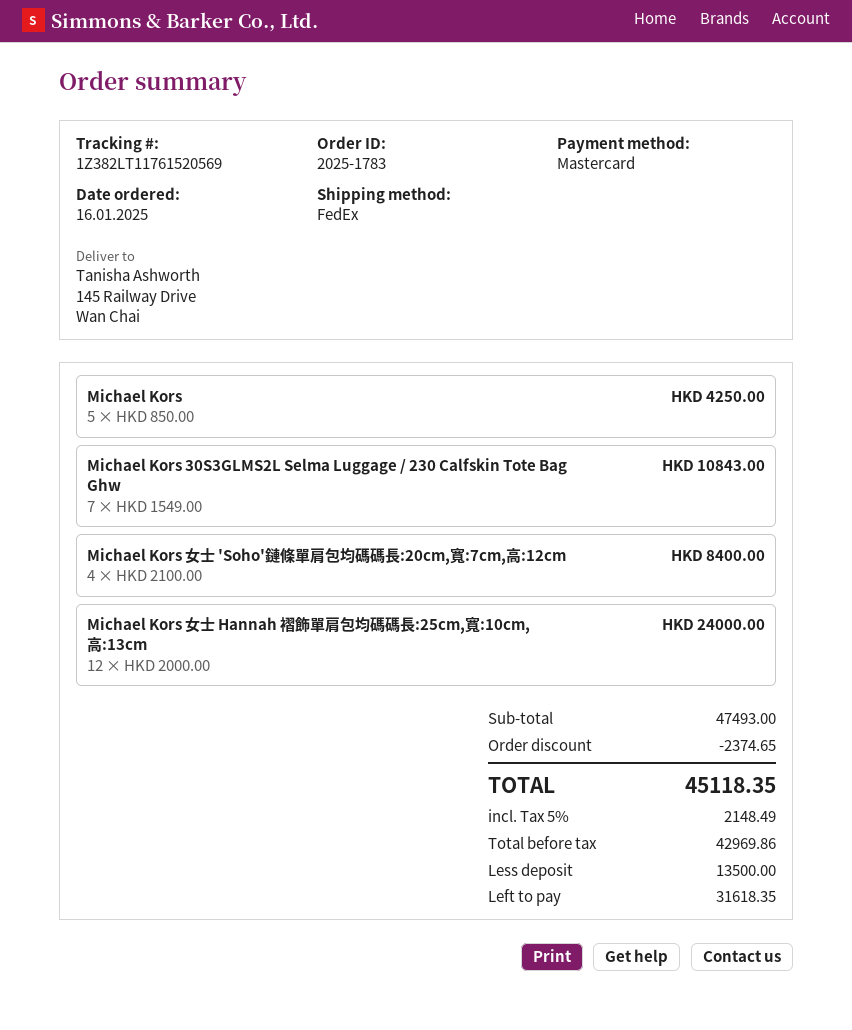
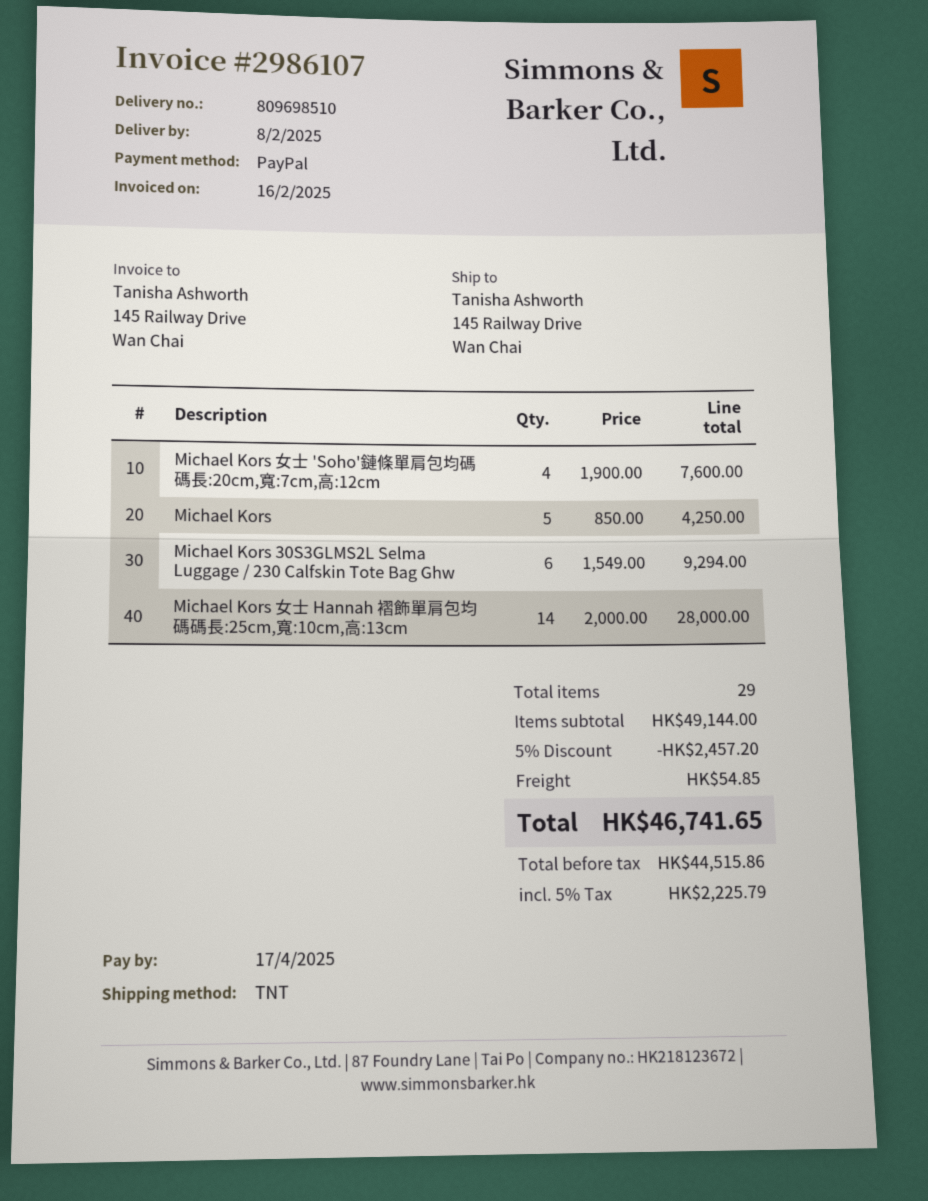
payment method: Mastercard -> PayPal
shipping method: FedEx -> TNT
Michael Kors 30S3GLMS2L Selma Luggage / 230 Calfskin Tote Bag Ghw: 7 x 1549.00 = 10843.00 -> 6 x 1549.00 = 9294.00
Michael Kors 女士 'Soho'鏈條單肩包均碼碼長:20cm,寬:7cm,高:12cm: 4 x 2100.00 = 8400.00 -> 4 x 1900.00 = 7600.00
Michael Kors 女士 Hannah 褶飾單肩包均碼碼長:25cm,寬:10cm,高:13cm: 12 x 2000.00 = 24000.00 -> 14 x 2000.00 = 28000.00
subtotal: 47493.00 -> 49144.00
discount: 2374.65 -> 2457.20
shipping: none -> 54.85
net: 42969.86 -> 44515.86
tax: 5% = 2148.49 -> 5% = 2225.79
total: 45118.35 -> 46741.65

